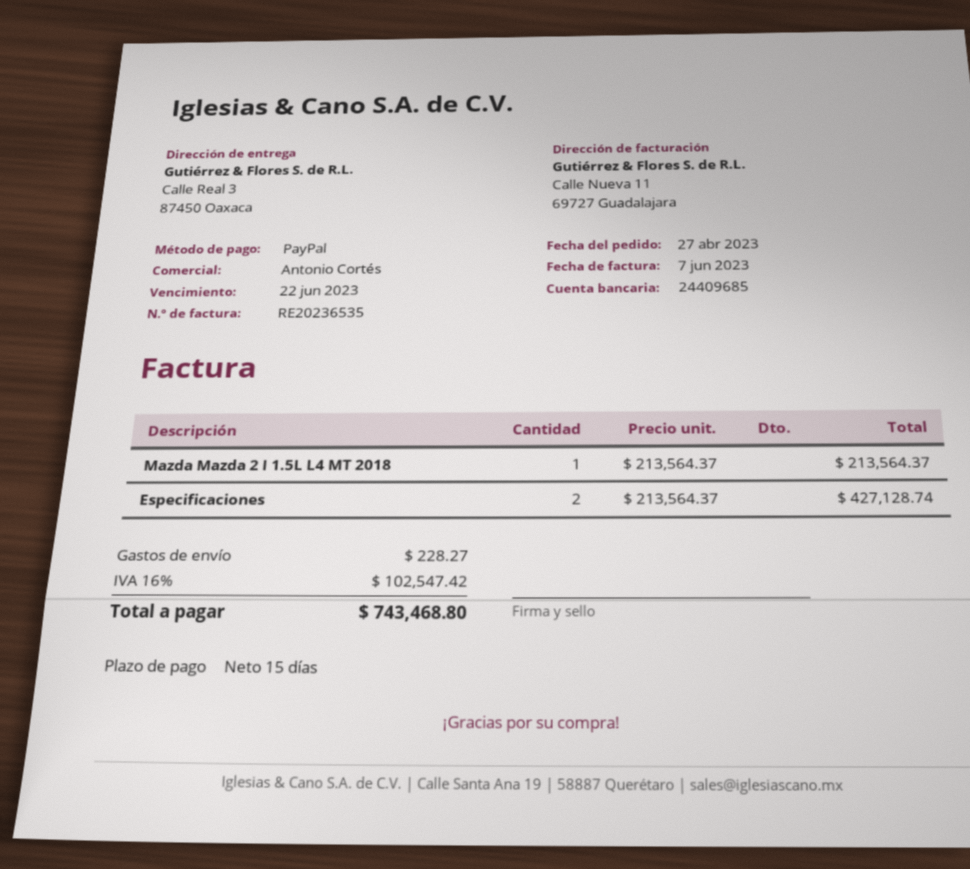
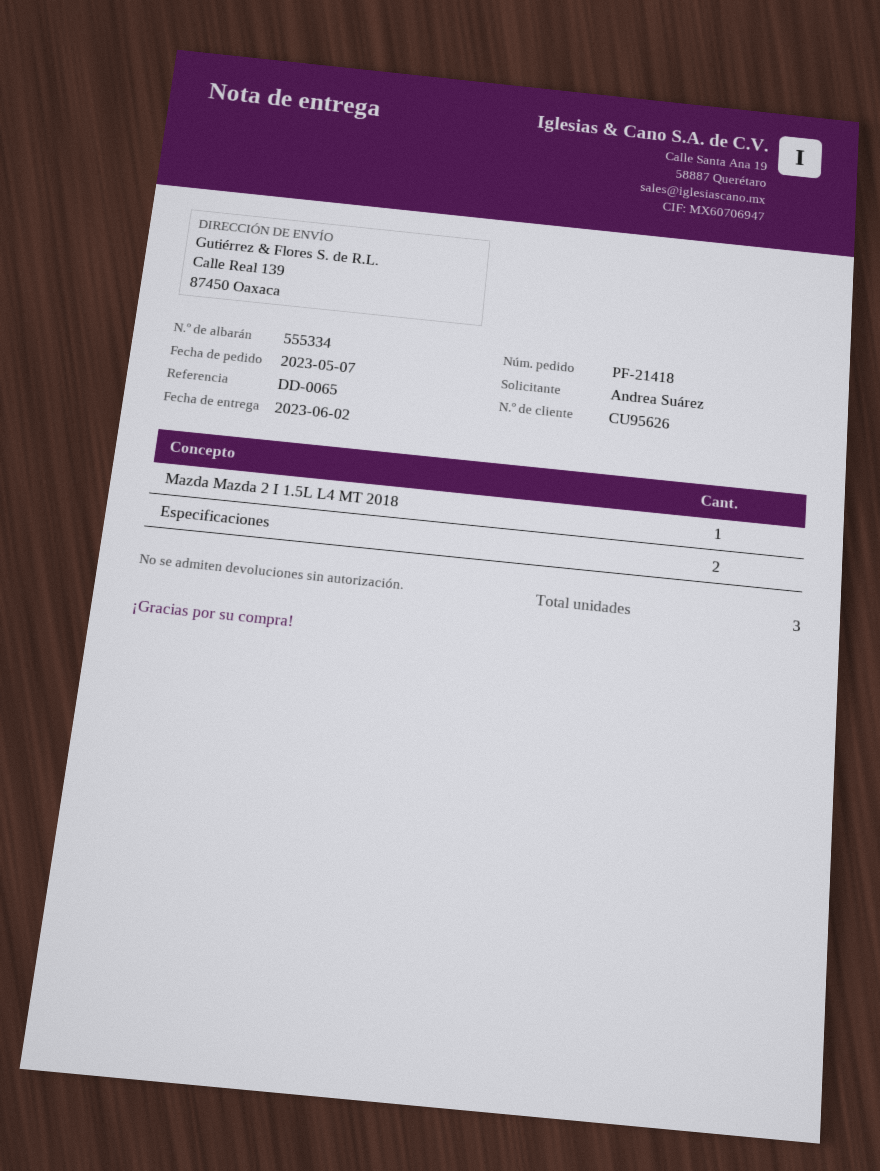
order date: 2023-04-27 -> 2023-05-07
ship to: Calle Real 3, 87450 Oaxaca -> Calle Real 139, 87450 Oaxaca

